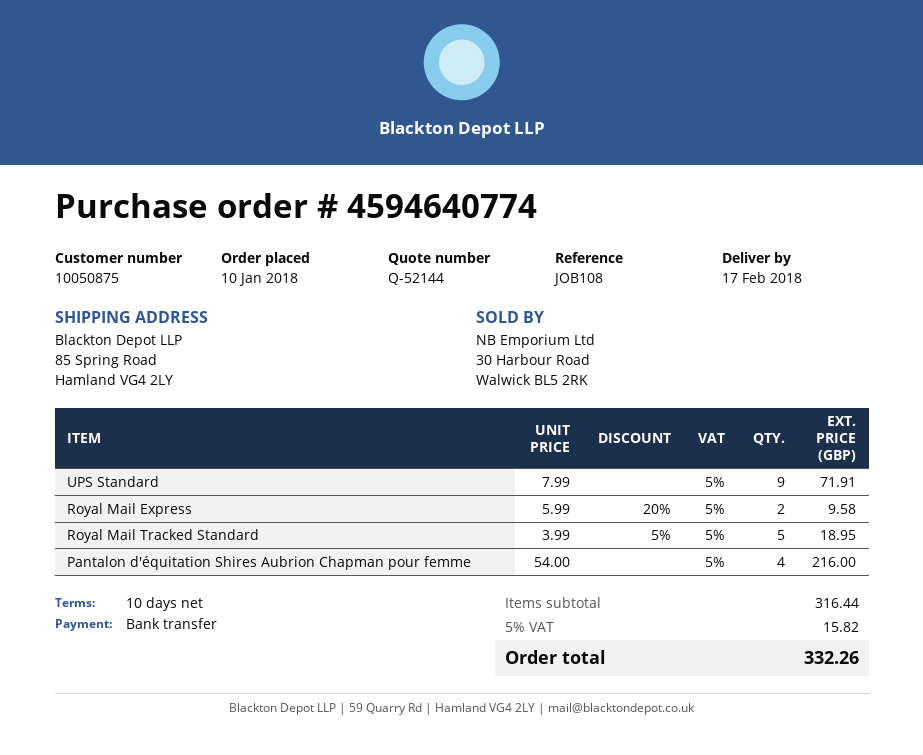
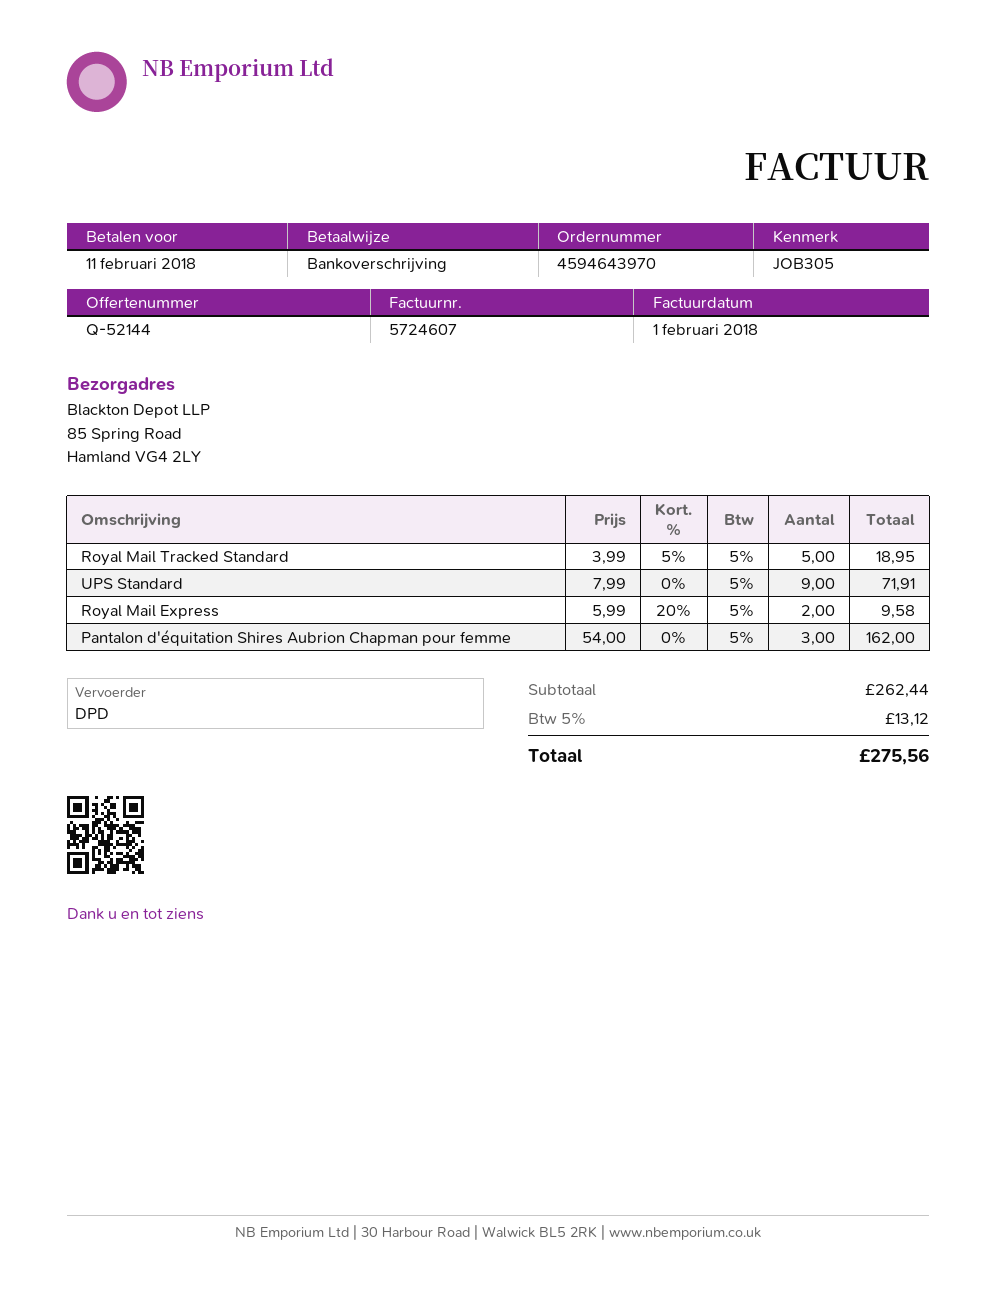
order number: 4594640774 -> 4594643970
reference: JOB108 -> JOB305
Pantalon d'équitation Shires Aubrion Chapman pour femme: 4 x 54.00 = 216.00 -> 3 x 54.00 = 162.00
subtotal: 316.44 -> 262.44
tax: 5% = 15.82 -> 5% = 13.12
total: 332.26 -> 275.56

